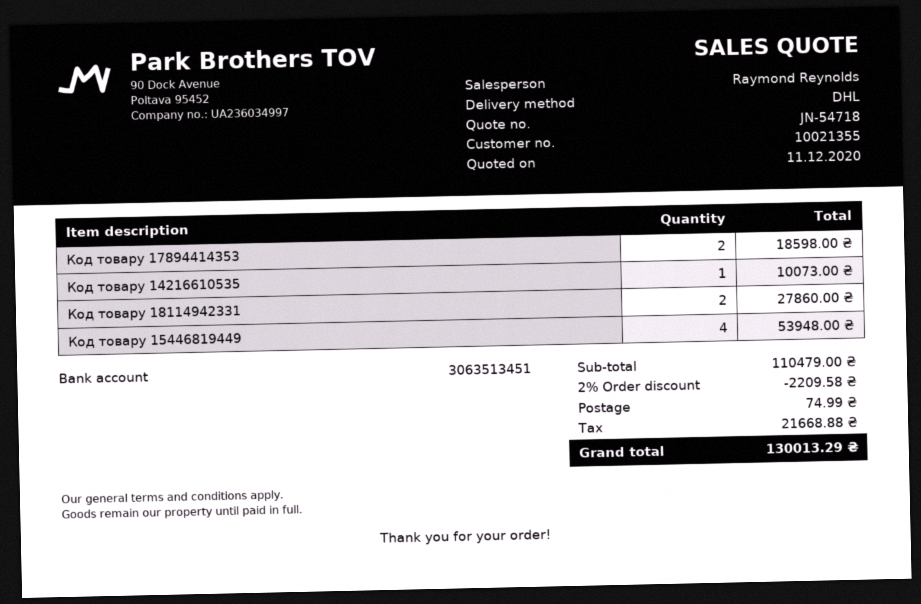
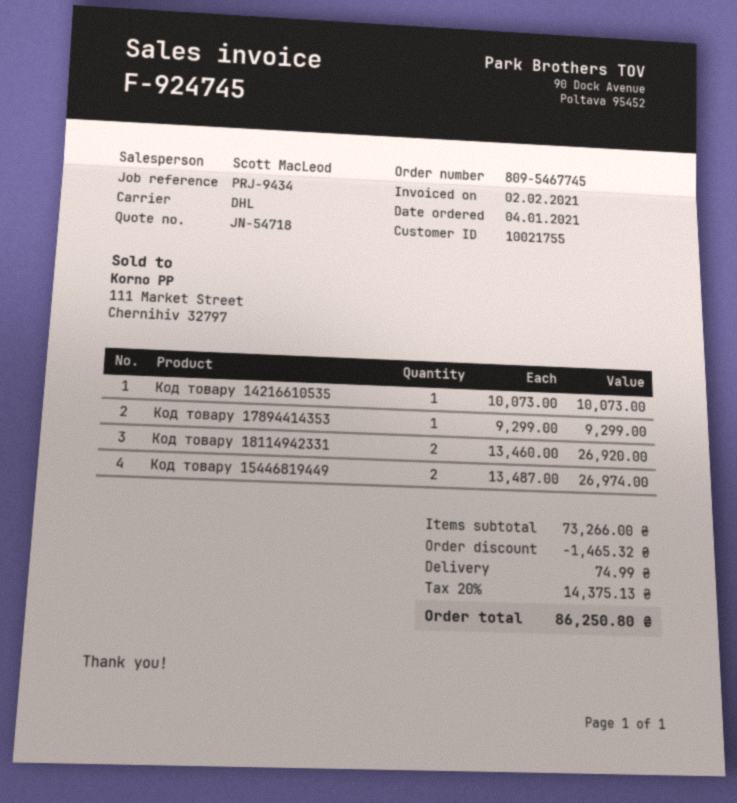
customer number: 10021355 -> 10021755
sales rep: Raymond Reynolds -> Scott MacLeod
Код товару 17894414353: 2 for 18598.00 -> 1 for 9299.00
Код товару 18114942331: 2 for 27860.00 -> 2 for 26920.00
Код товару 15446819449: 4 for 53948.00 -> 2 for 26974.00
subtotal: 110479.00 -> 73266.00
discount: 2209.58 -> 1465.32
tax: 21668.88 -> 14375.13
total: 130013.29 -> 86250.80

